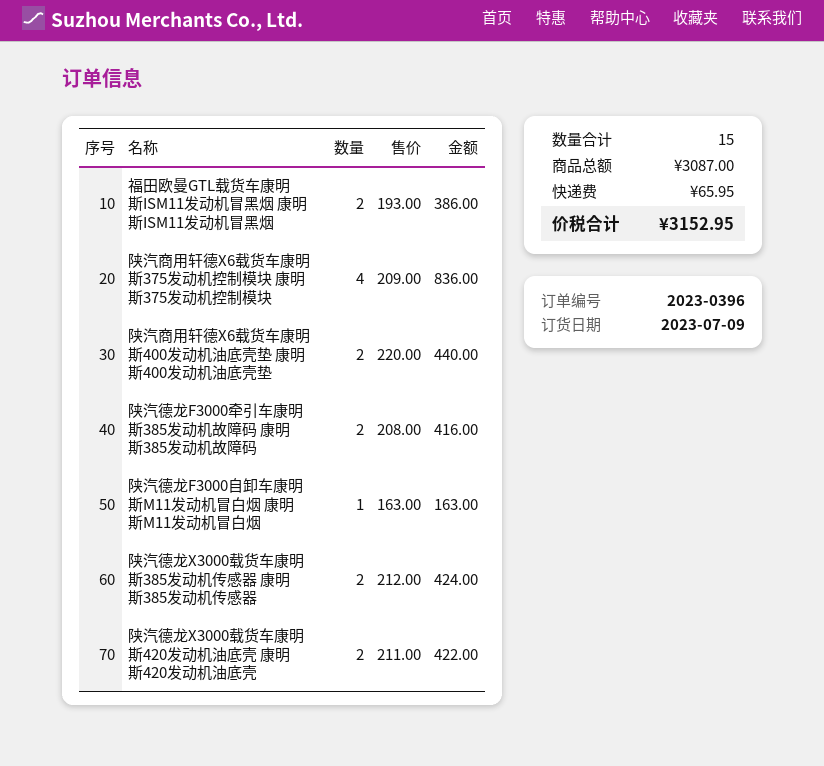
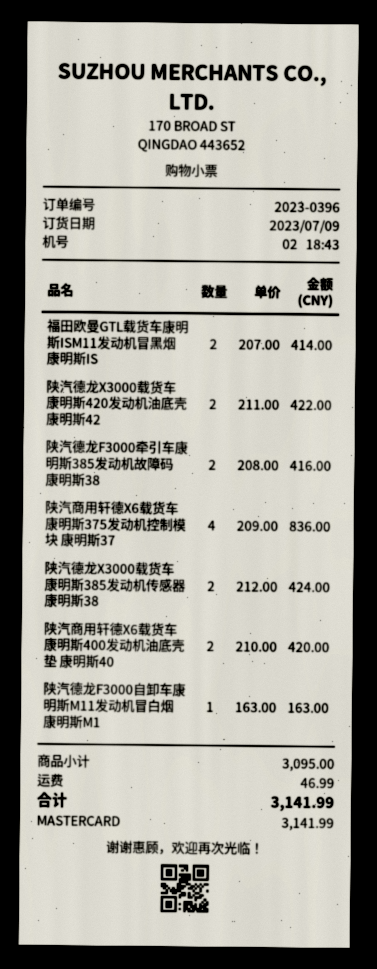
福田欧曼GTL载货车康明斯ISM11发动机冒黑烟 康明斯ISM11发动机冒黑烟: 2 x 193.00 = 386.00 -> 2 x 207.00 = 414.00
陕汽商用轩德X6载货车康明斯400发动机油底壳垫 康明斯400发动机油底壳垫: 2 x 220.00 = 440.00 -> 2 x 210.00 = 420.00
subtotal: 3087.00 -> 3095.00
shipping: 65.95 -> 46.99
total: 3152.95 -> 3141.99

